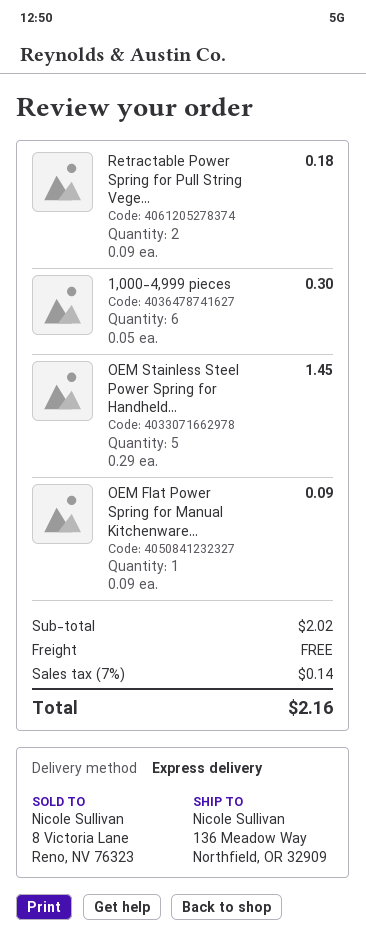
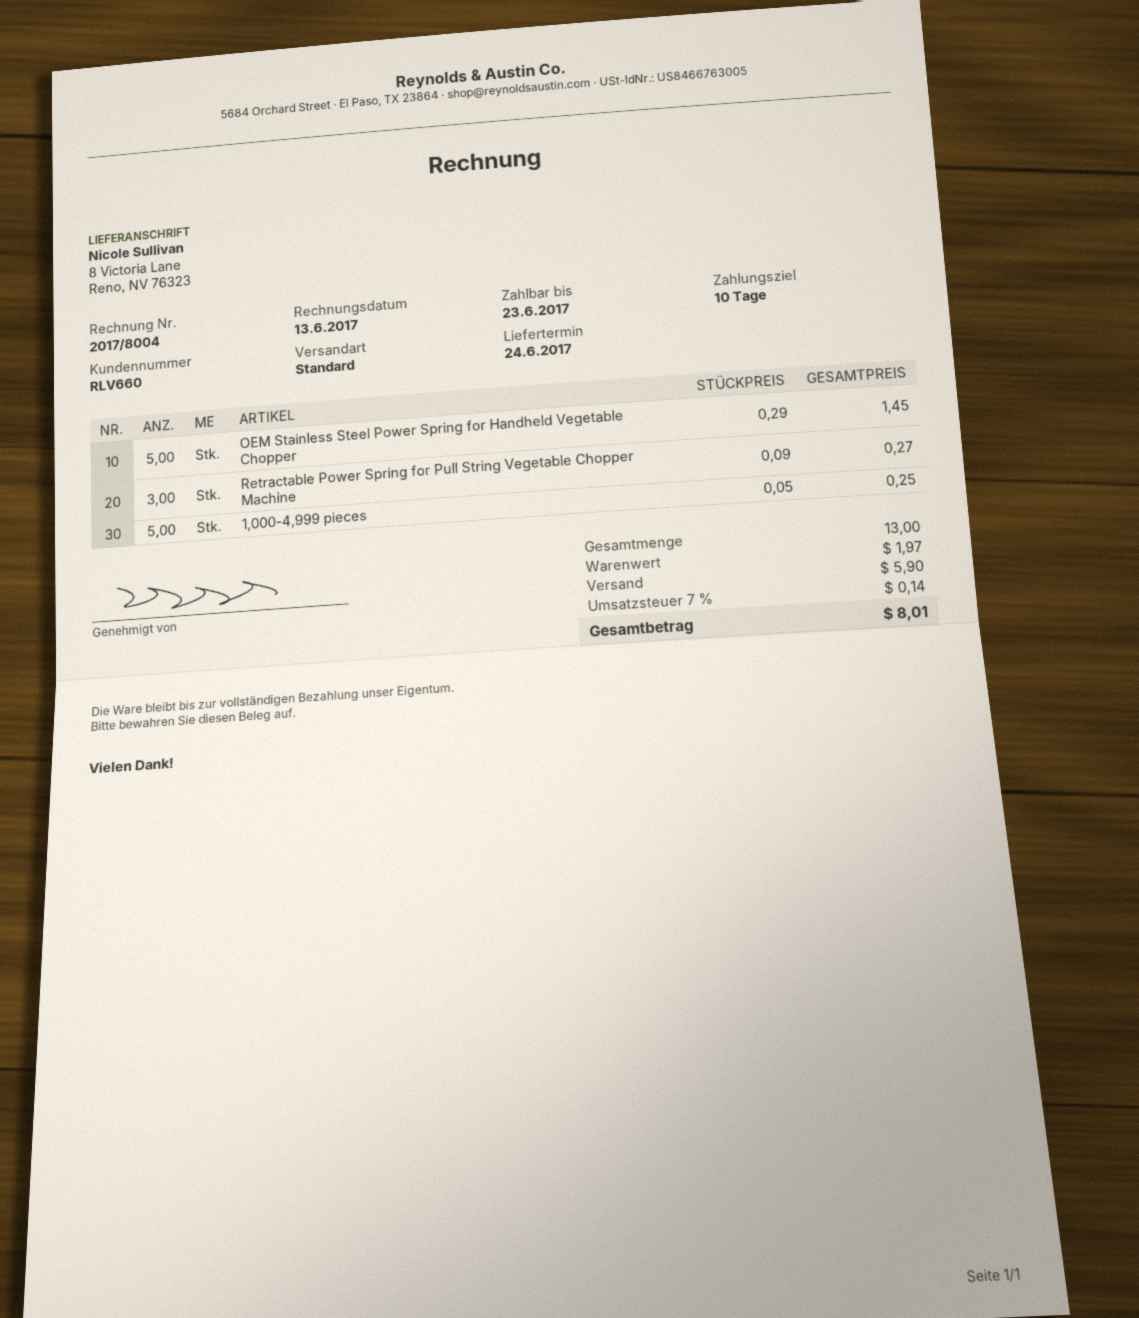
shipping method: express -> standard
ship to: 136 Meadow Way, Northfield, OR 32909 -> 8 Victoria Lane, Reno, NV 76323
Retractable Power Spring for Pull String Vege...: 2 x 0.09 = 0.18 -> 3 x 0.09 = 0.27
1,000-4,999 pieces: 6 x 0.05 = 0.30 -> 5 x 0.05 = 0.25
OEM Flat Power Spring for Manual Kitchenware...: 1 x 0.09 = 0.09 -> none
subtotal: 2.02 -> 1.97
shipping: 0.00 -> 5.90
total: 2.16 -> 8.01

